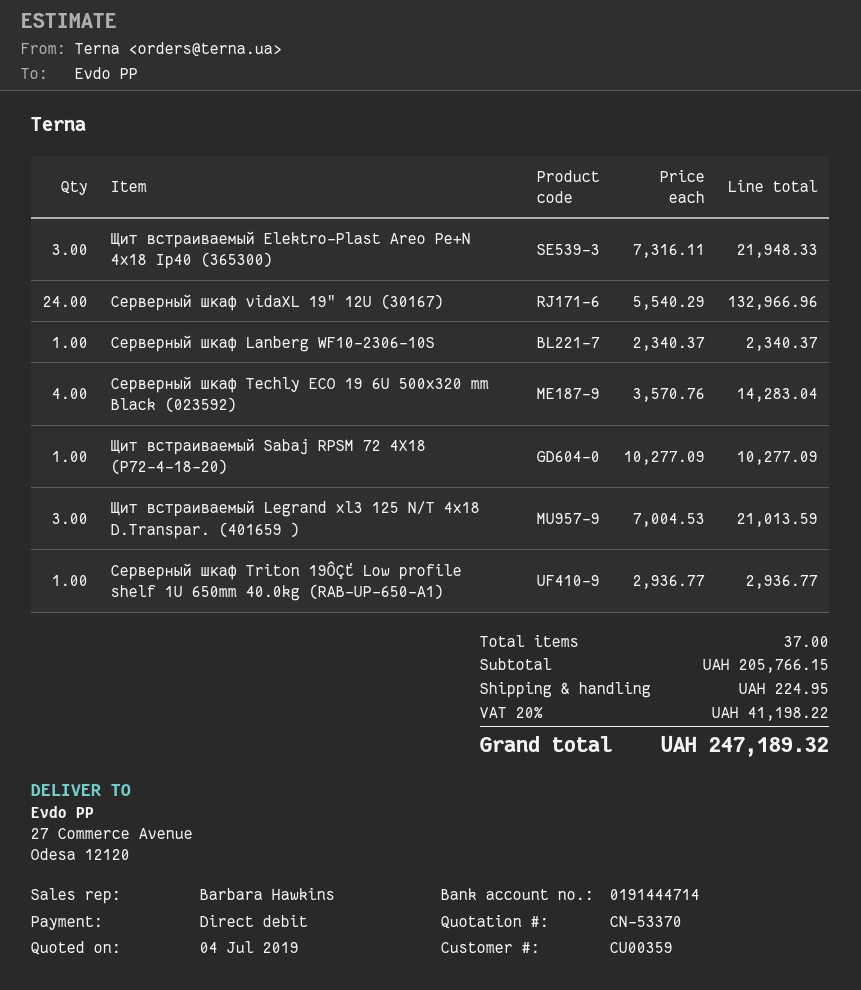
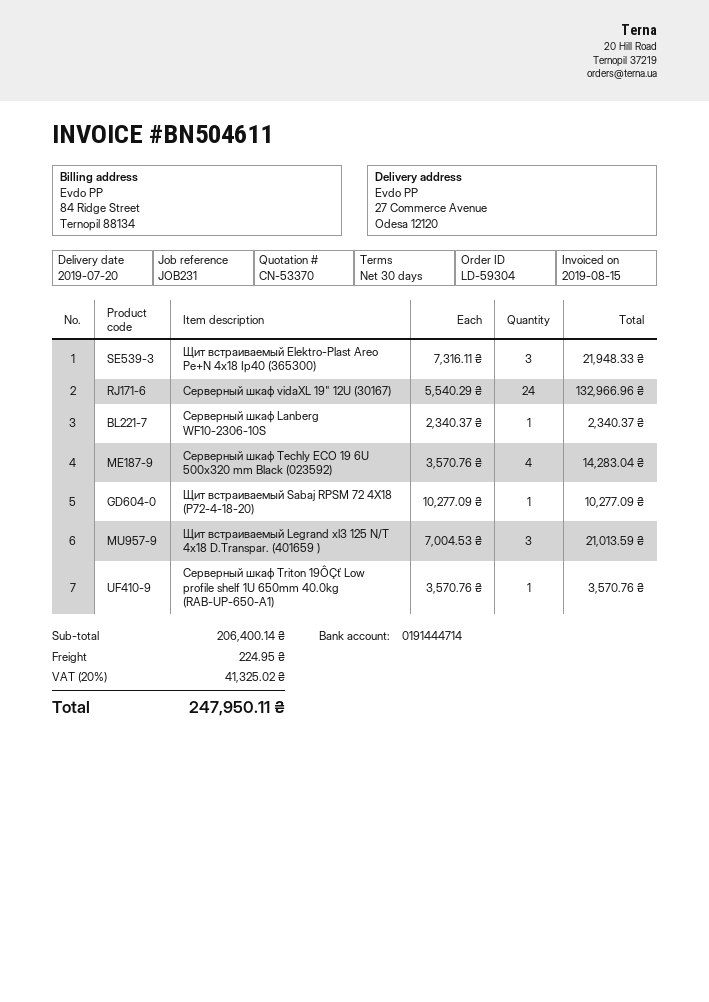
Серверный шкаф Triton 19ÔÇť Low profile shelf 1U 650mm 40.0kg (RAB-UP-650-A1): 1 x 2936.77 = 2936.77 -> 1 x 3570.76 = 3570.76
subtotal: 205766.15 -> 206400.14
tax: 20% = 41198.22 -> 20% = 41325.02
total: 247189.32 -> 247950.11

